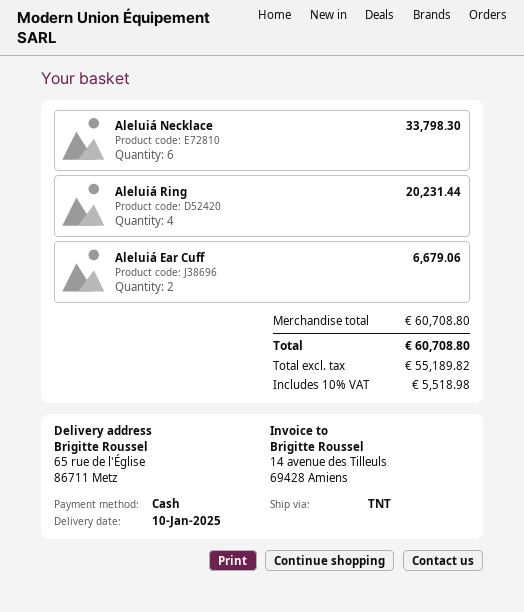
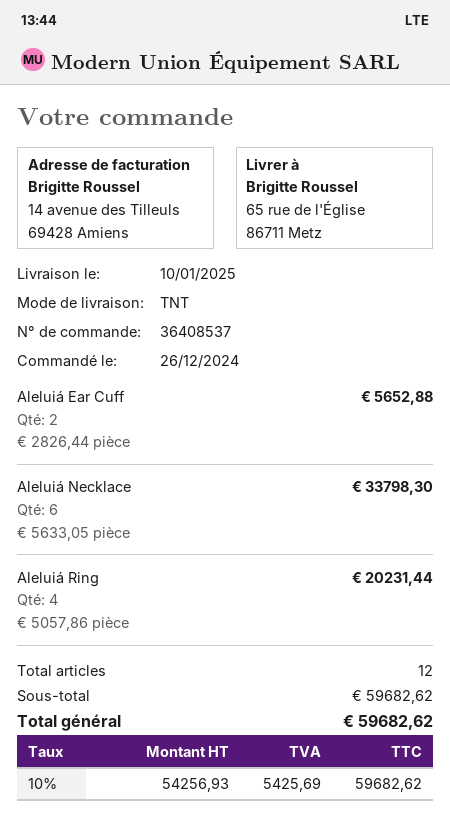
Aleluiá Ear Cuff: 2 for 6679.06 -> 2 for 5652.88
subtotal: 60708.80 -> 59682.62
net: 55189.82 -> 54256.93
tax: 10% = 5518.98 -> 10% = 5425.69
total: 60708.80 -> 59682.62

